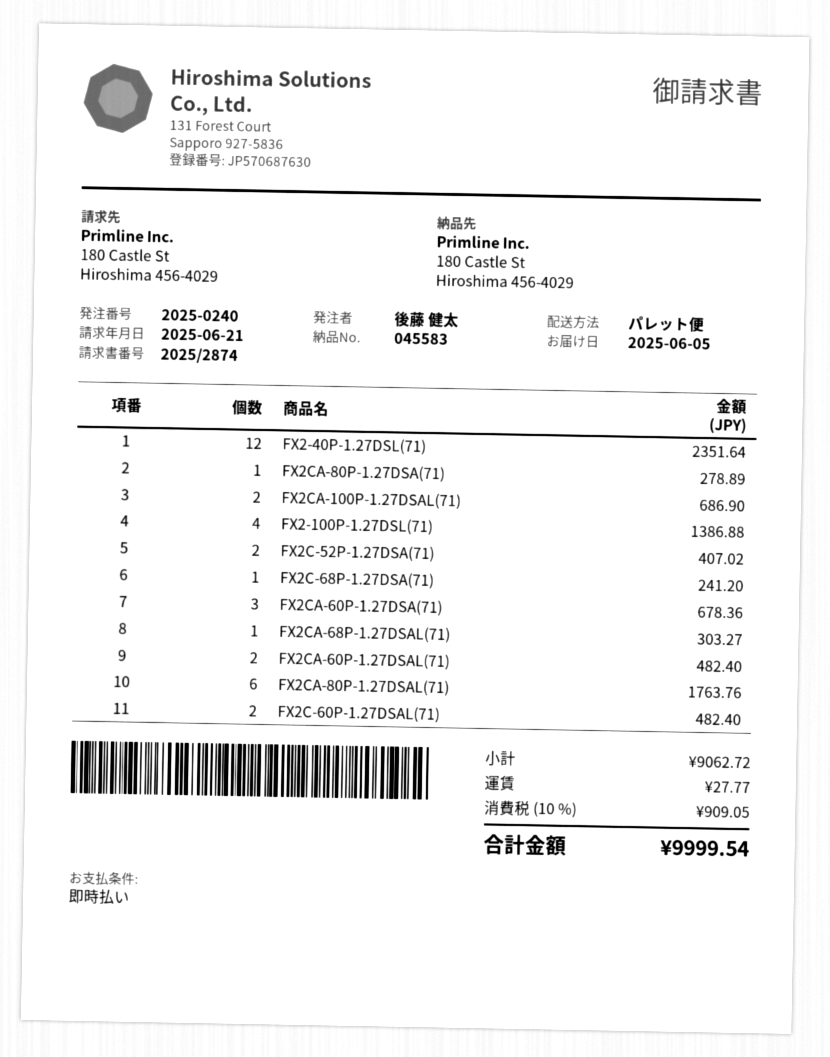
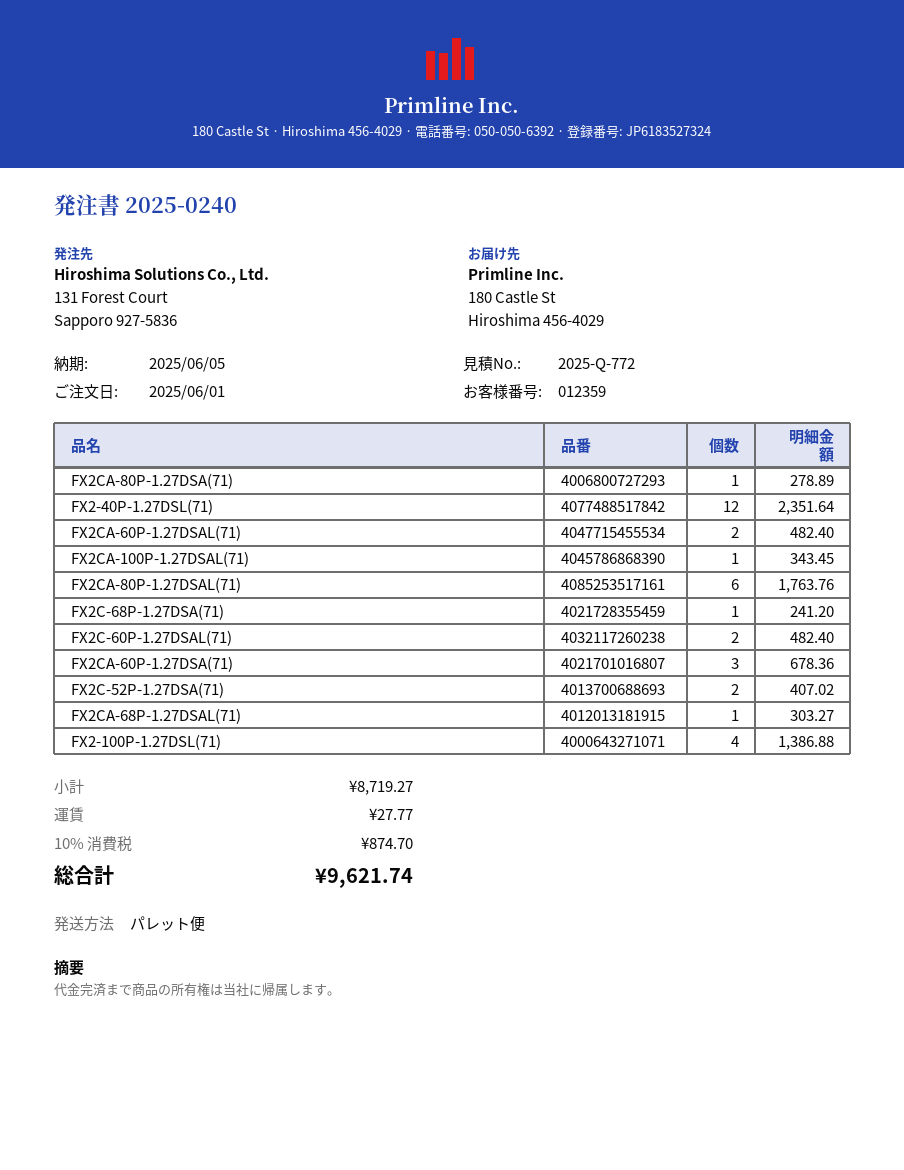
FX2CA-100P-1.27DSAL(71): 2 for 686.90 -> 1 for 343.45
subtotal: 9062.72 -> 8719.27
tax: 10% = 909.05 -> 10% = 874.70
total: 9999.54 -> 9621.74

